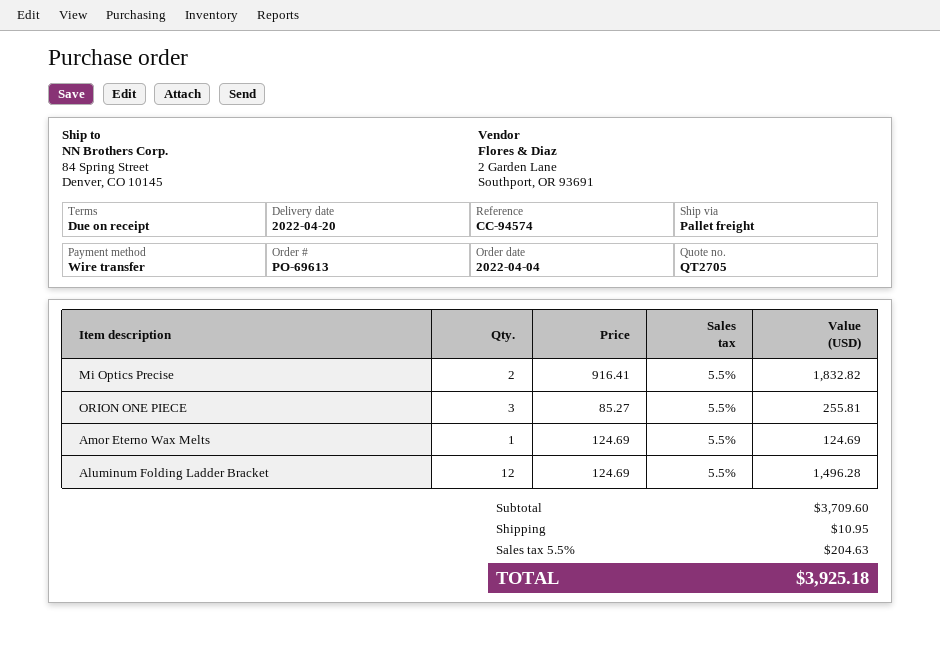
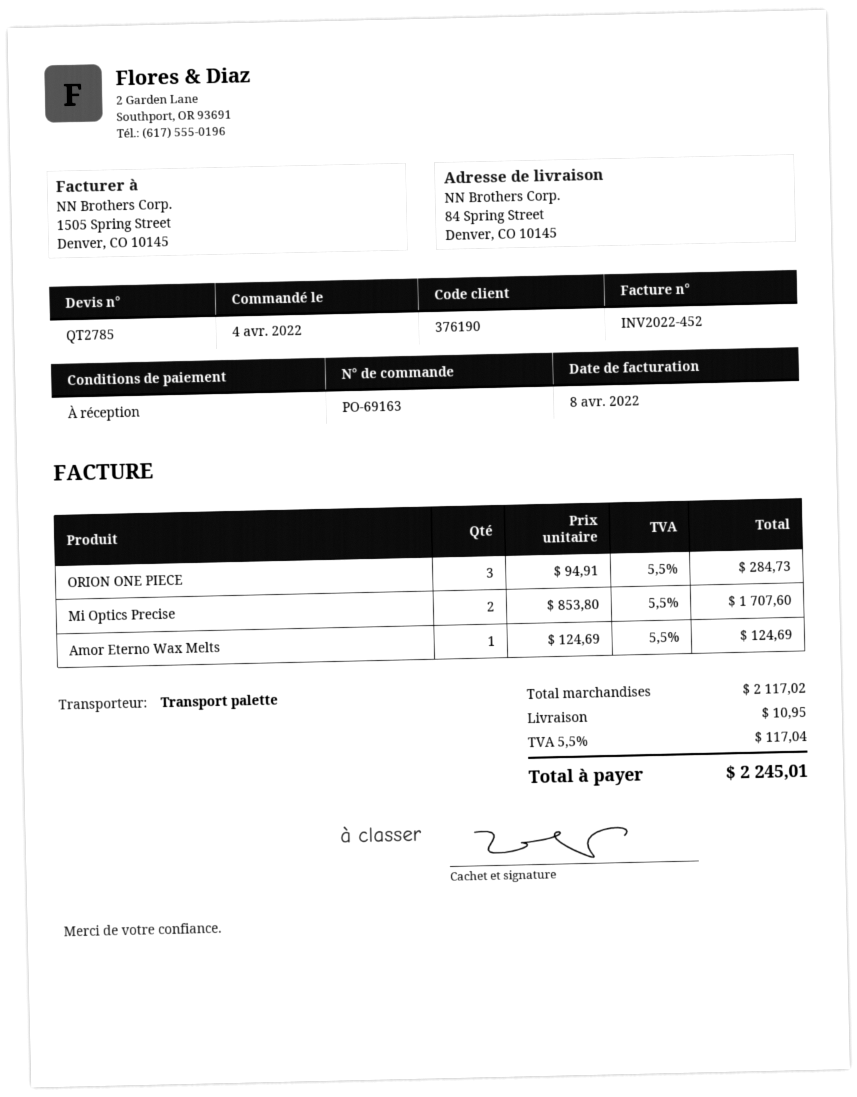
quote number: QT2705 -> QT2785
order number: PO-69613 -> PO-69163
Mi Optics Precise: 2 x 916.41 = 1832.82 -> 2 x 853.80 = 1707.60
ORION ONE PIECE: 3 x 85.27 = 255.81 -> 3 x 94.91 = 284.73
Aluminum Folding Ladder Bracket: 12 x 124.69 = 1496.28 -> none
subtotal: 3709.60 -> 2117.02
tax: 5.5% = 204.63 -> 5.5% = 117.04
total: 3925.18 -> 2245.01

